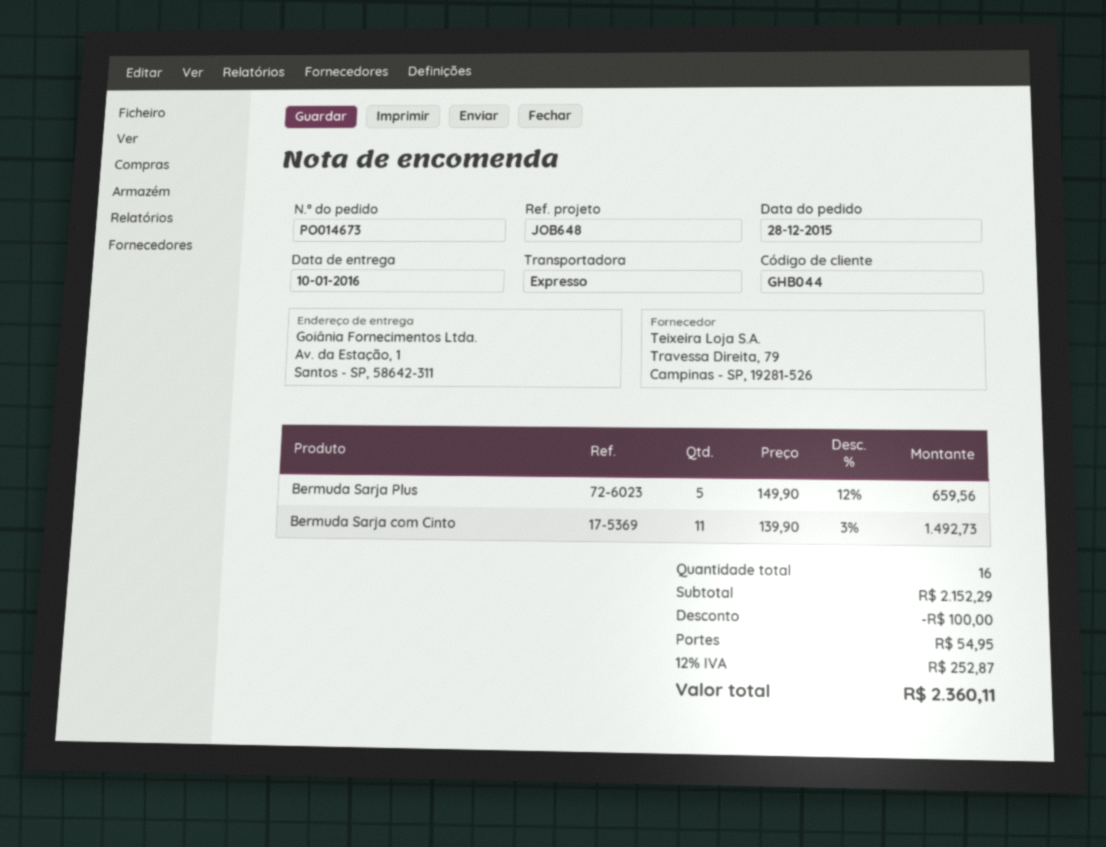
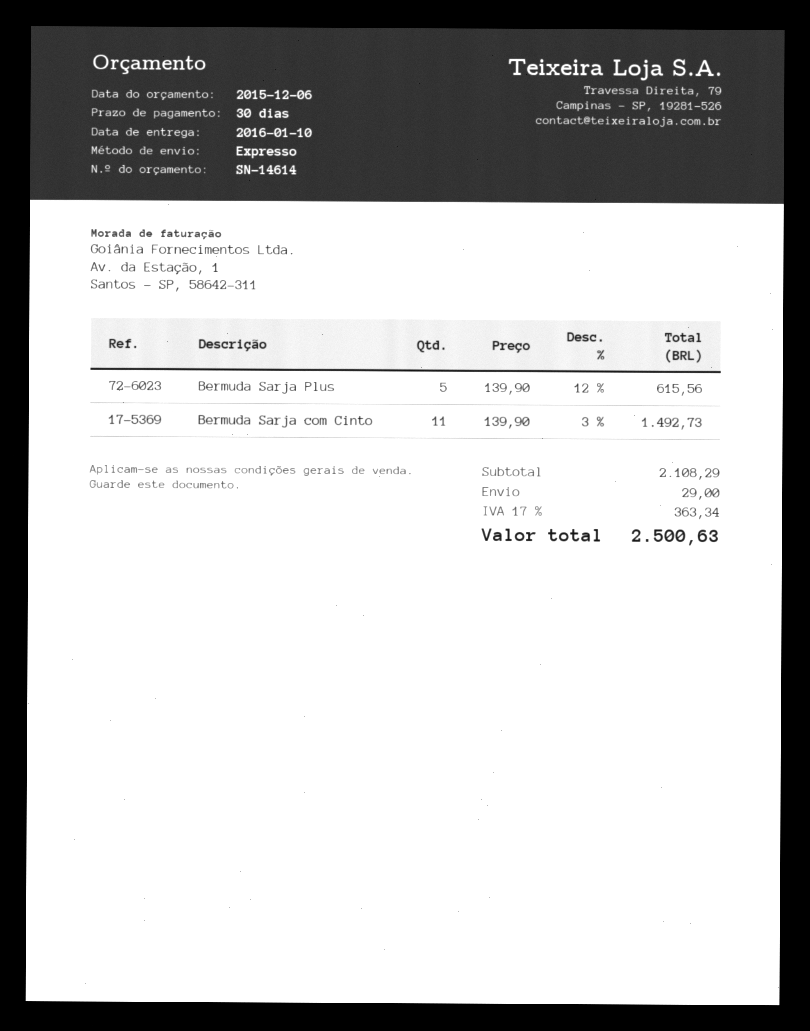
Bermuda Sarja Plus: 5 x 149.90 - 12% = 659.56 -> 5 x 139.90 - 12% = 615.56
subtotal: 2152.29 -> 2108.29
discount: 100.00 -> none
shipping: 54.95 -> 29.00
tax: 12% = 252.87 -> 17% = 363.34
total: 2360.11 -> 2500.63

